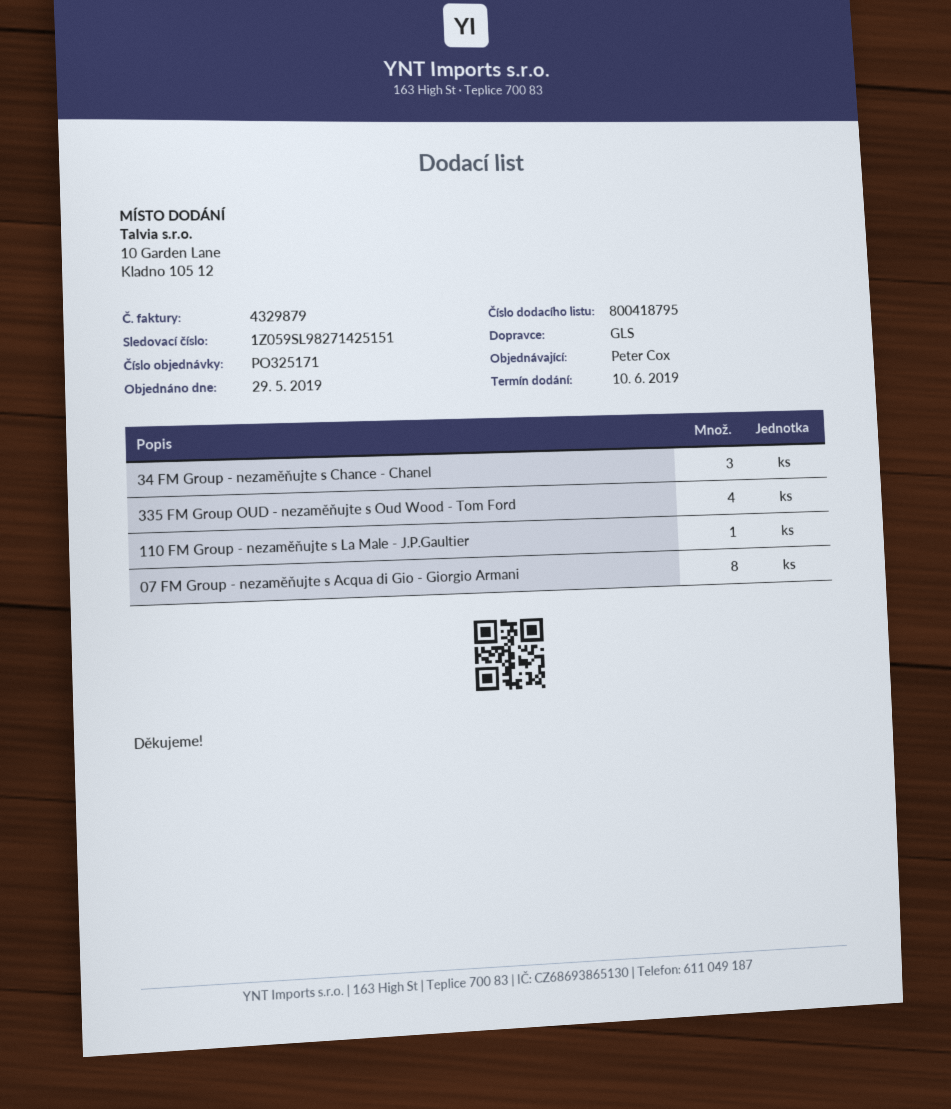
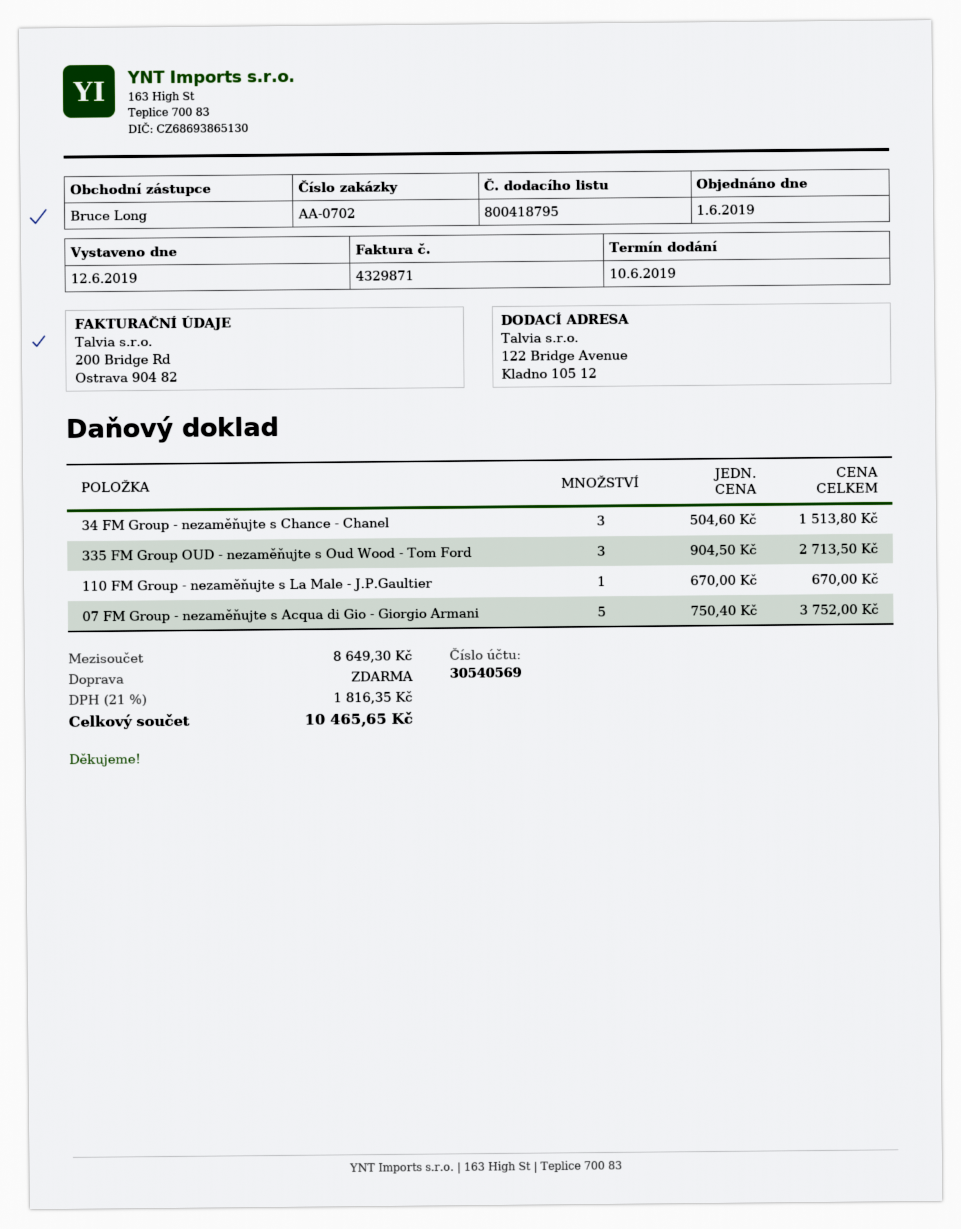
order date: 2019-05-29 -> 2019-06-01
invoice number: 4329879 -> 4329871
ship to: 10 Garden Lane, Kladno 105 12 -> 122 Bridge Avenue, Kladno 105 12
335 FM Group OUD - nezaměňujte s Oud Wood - Tom Ford: 4 -> 3
07 FM Group - nezaměňujte s Acqua di Gio - Giorgio Armani: 8 -> 5

